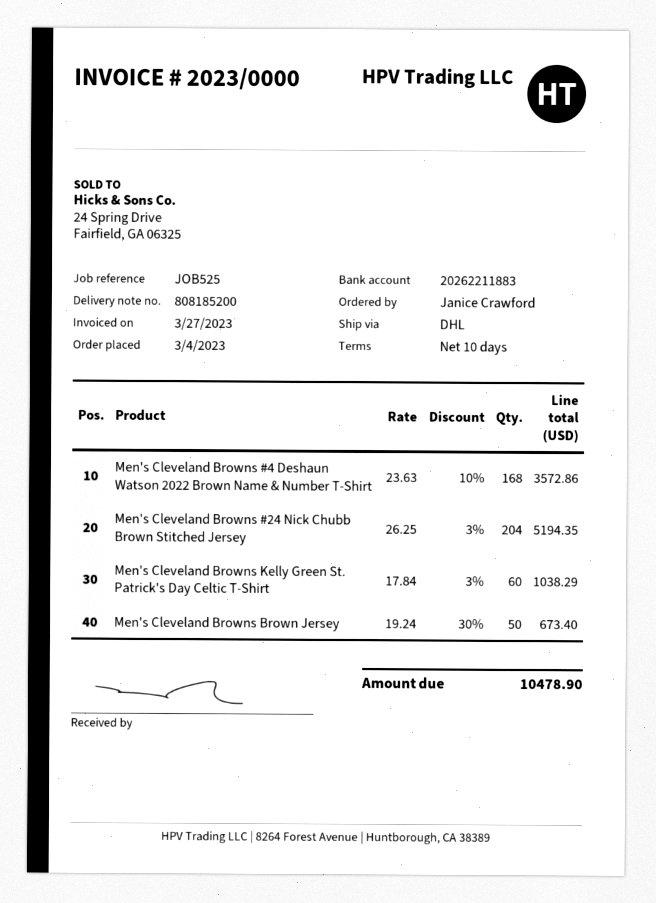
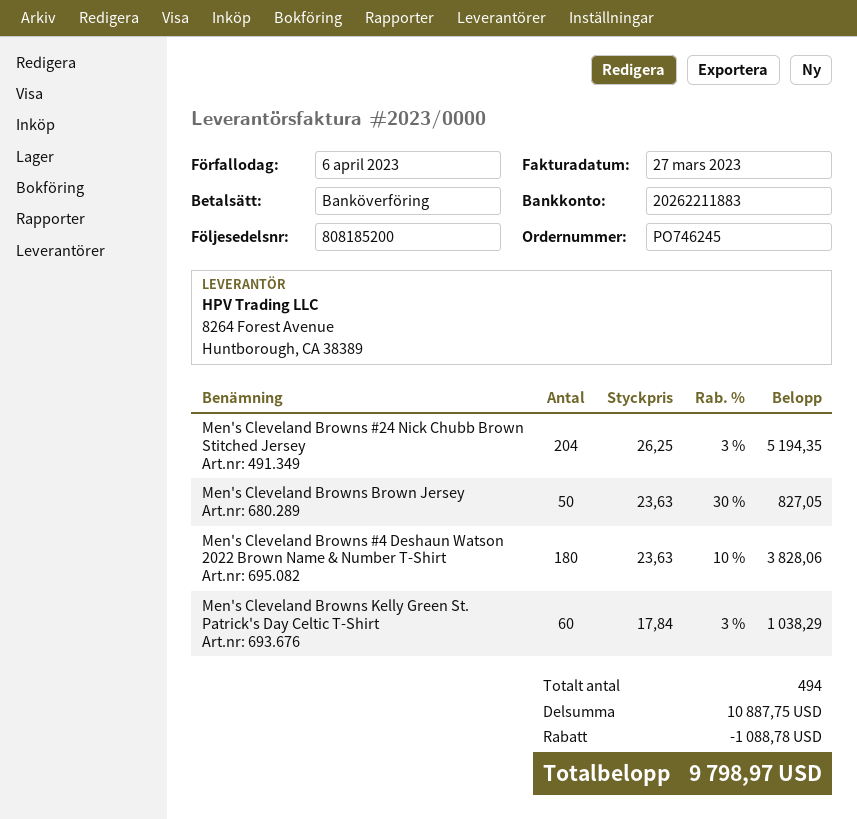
Men's Cleveland Browns #4 Deshaun Watson 2022 Brown Name & Number T-Shirt: 168 x 23.63 - 10% = 3572.86 -> 180 x 23.63 - 10% = 3828.06
Men's Cleveland Browns Brown Jersey: 50 x 19.24 - 30% = 673.40 -> 50 x 23.63 - 30% = 827.05
discount: none -> 1088.78
total: 10478.90 -> 9798.97

